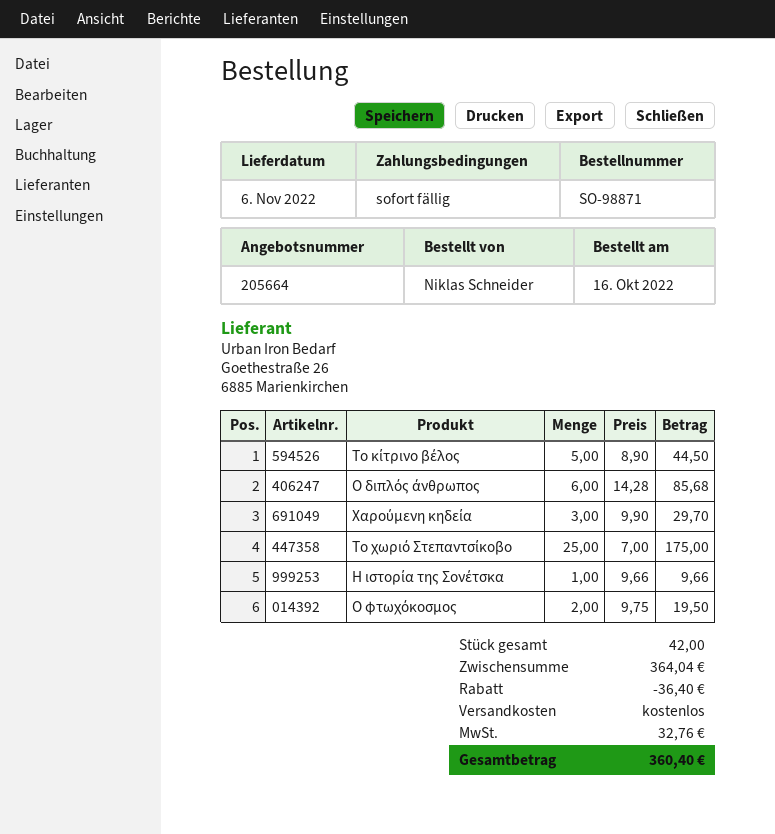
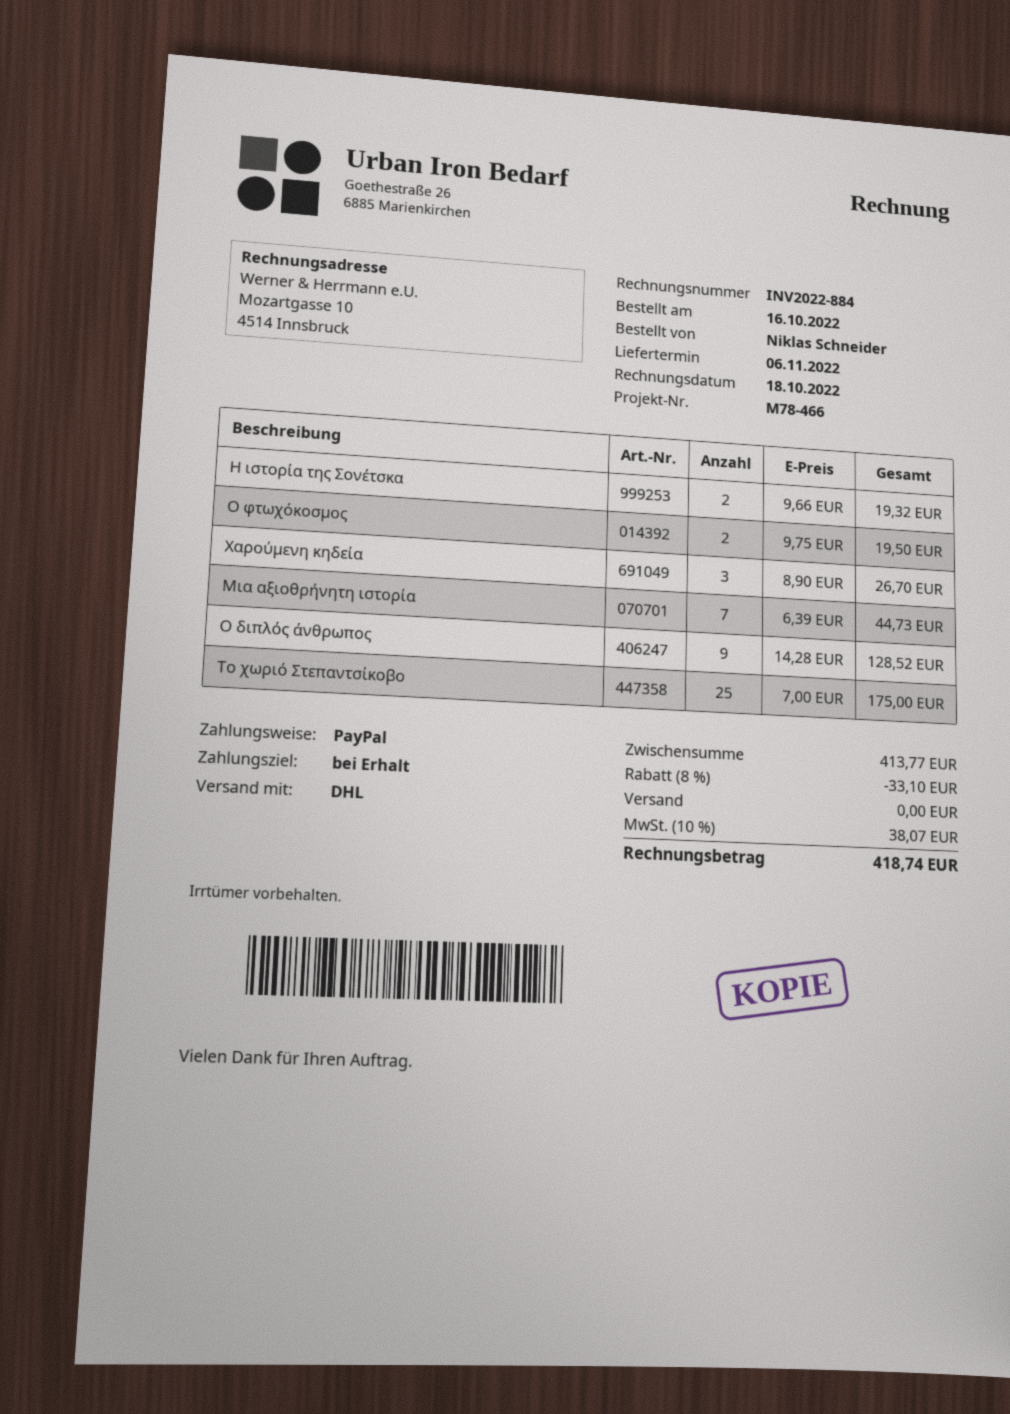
Το κίτρινο βέλος: 5 x 8.90 = 44.50 -> none
Ο διπλός άνθρωπος: 6 x 14.28 = 85.68 -> 9 x 14.28 = 128.52
Χαρούμενη κηδεία: 3 x 9.90 = 29.70 -> 3 x 8.90 = 26.70
Η ιστορία της Σονέτσκα: 1 x 9.66 = 9.66 -> 2 x 9.66 = 19.32
Μια αξιοθρήνητη ιστορία: none -> 7 x 6.39 = 44.73
subtotal: 364.04 -> 413.77
discount: 36.40 -> 33.10
tax: 32.76 -> 38.07
total: 360.40 -> 418.74

